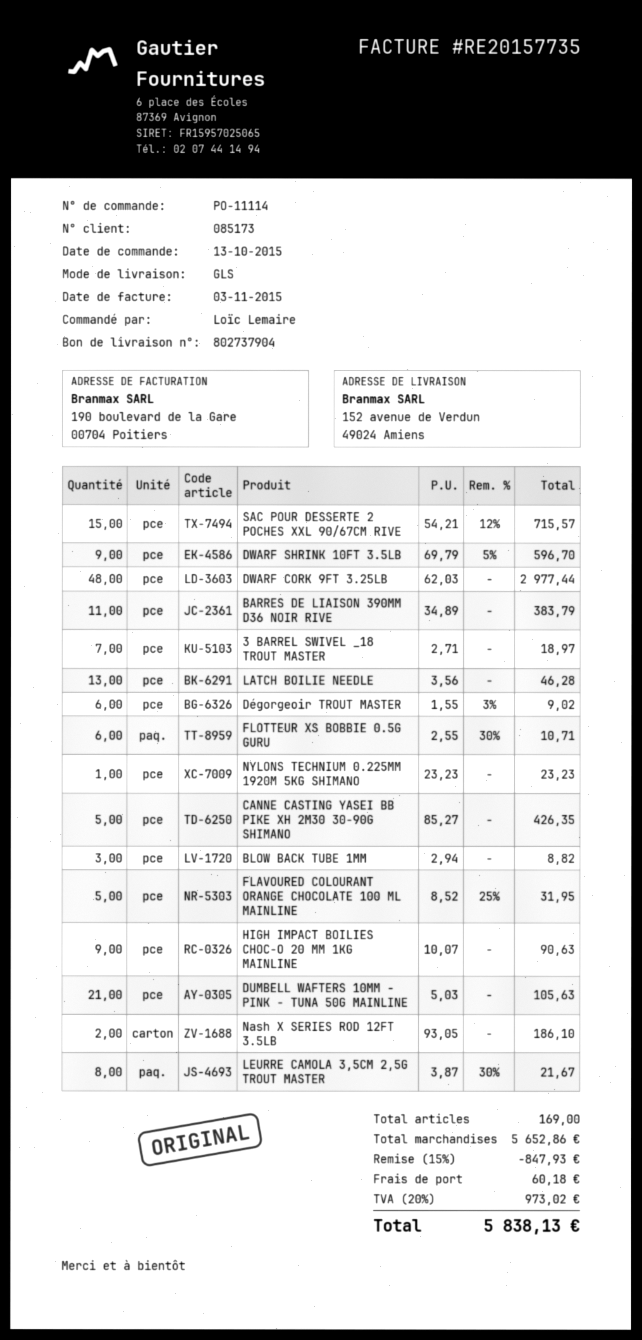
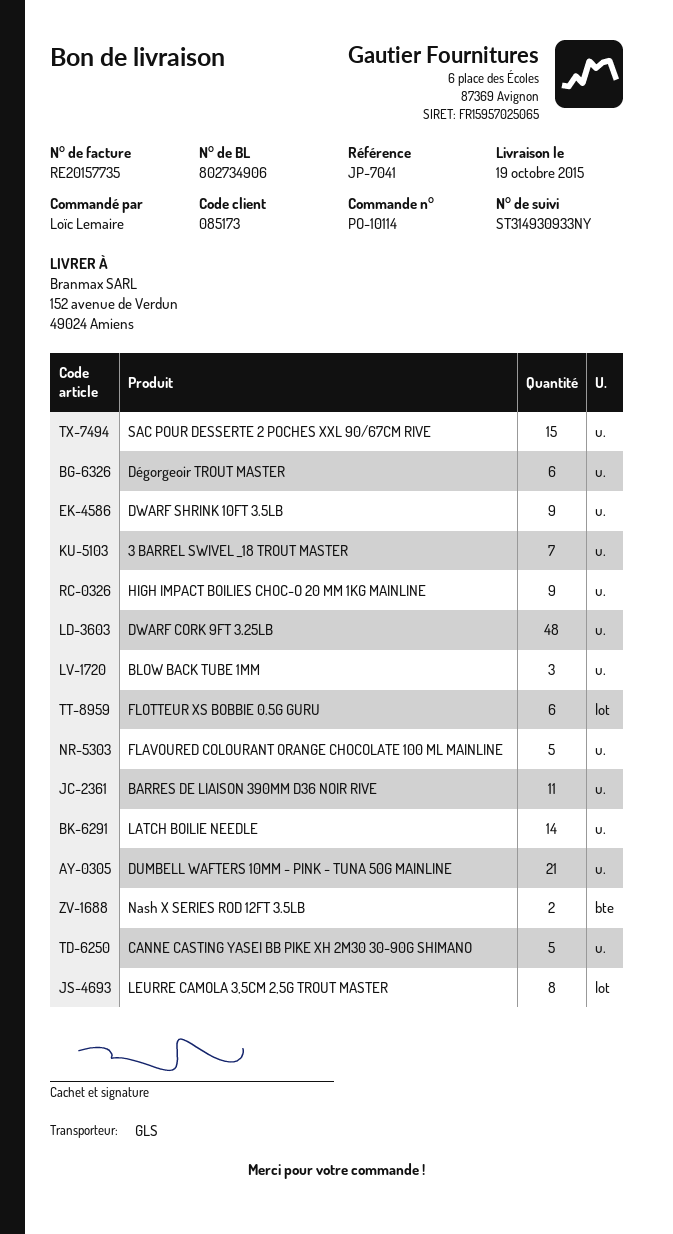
order number: PO-11114 -> PO-10114
delivery note number: 802737904 -> 802734906
LATCH BOILIE NEEDLE: 13 -> 14
NYLONS TECHNIUM 0.225MM 1920M 5KG SHIMANO: 1 -> none

